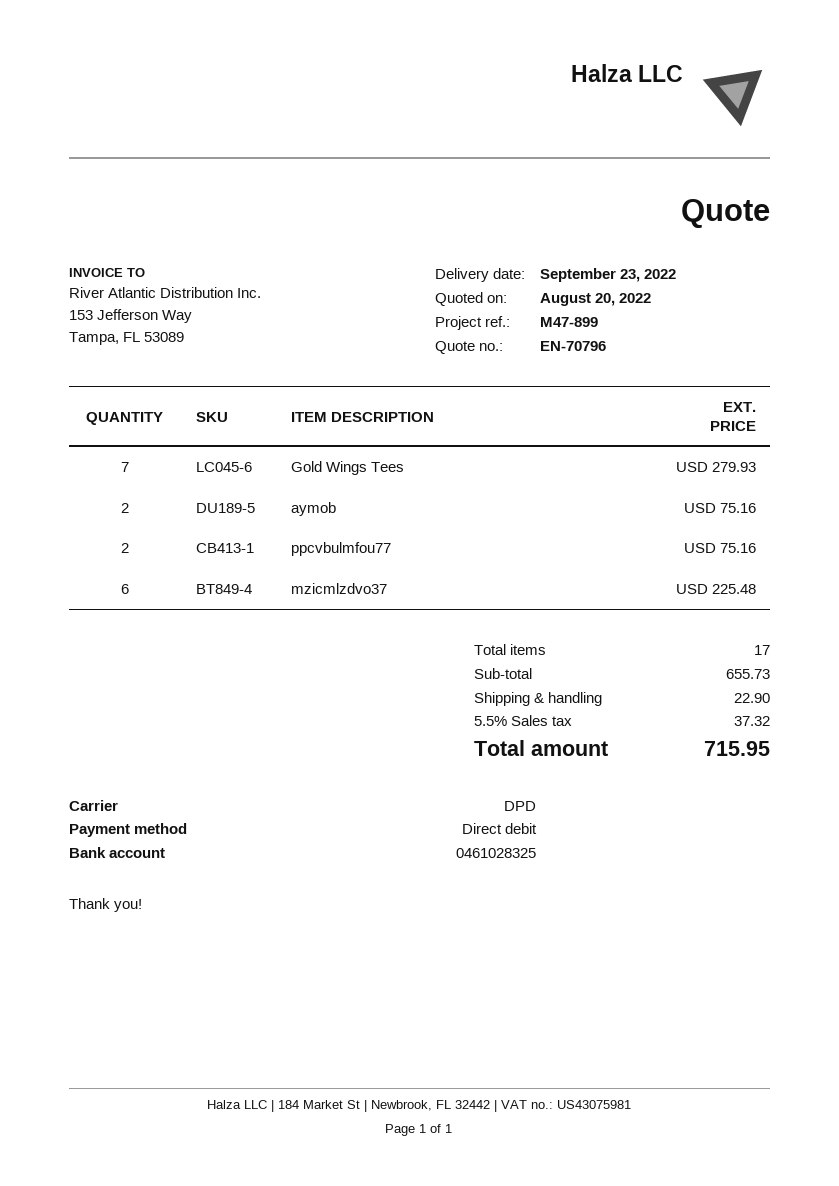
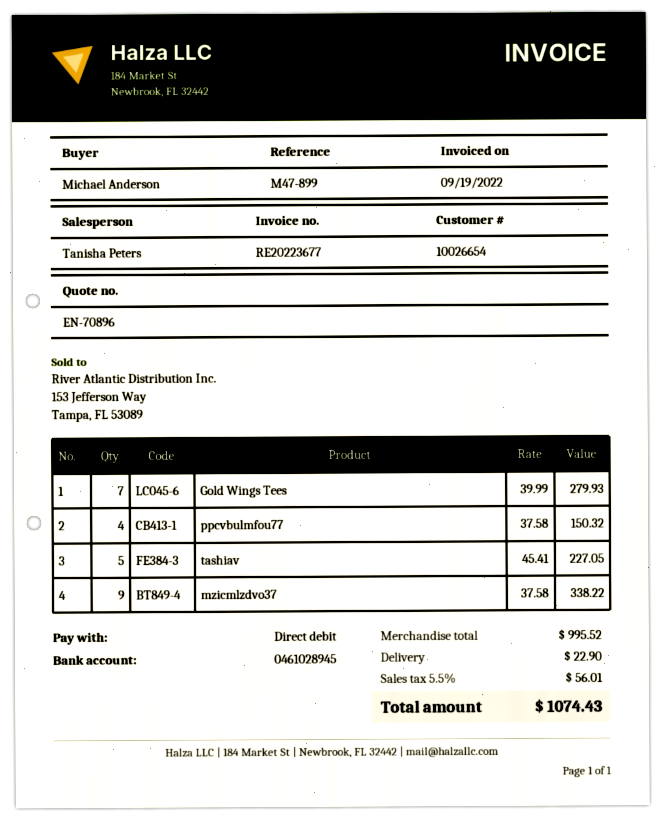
quote number: EN-70796 -> EN-70896
bank account: 0461028325 -> 0461028945
aymob: 2 for 75.16 -> none
ppcvbulmfou77: 2 for 75.16 -> 4 for 150.32
mzicmlzdvo37: 6 for 225.48 -> 9 for 338.22
tashiav: none -> 5 for 227.05
subtotal: 655.73 -> 995.52
tax: 5.5% = 37.32 -> 5.5% = 56.01
total: 715.95 -> 1074.43

